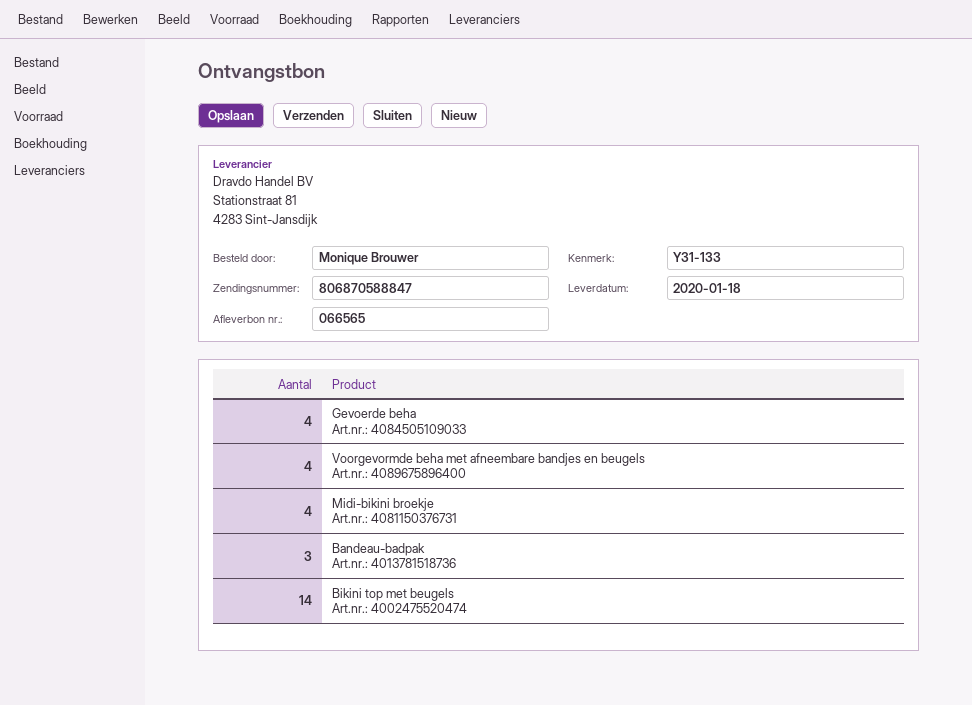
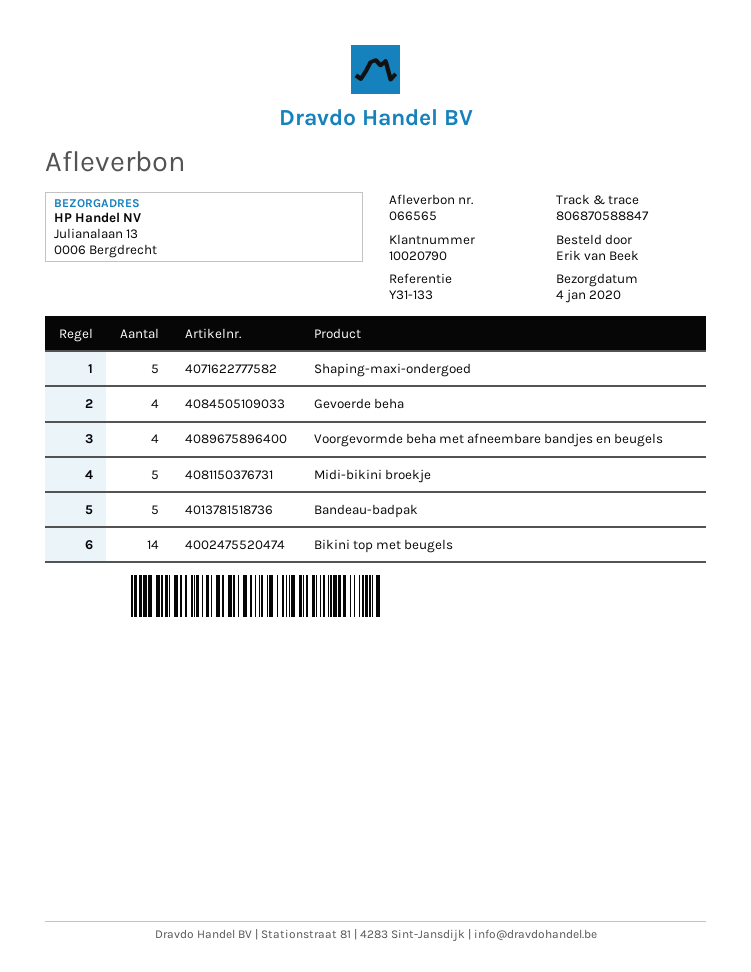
delivery date: 2020-01-18 -> 2020-01-04
ordered by: Monique Brouwer -> Erik van Beek
Midi-bikini broekje: 4 -> 5
Bandeau-badpak: 3 -> 5
Shaping-maxi-ondergoed: none -> 5

